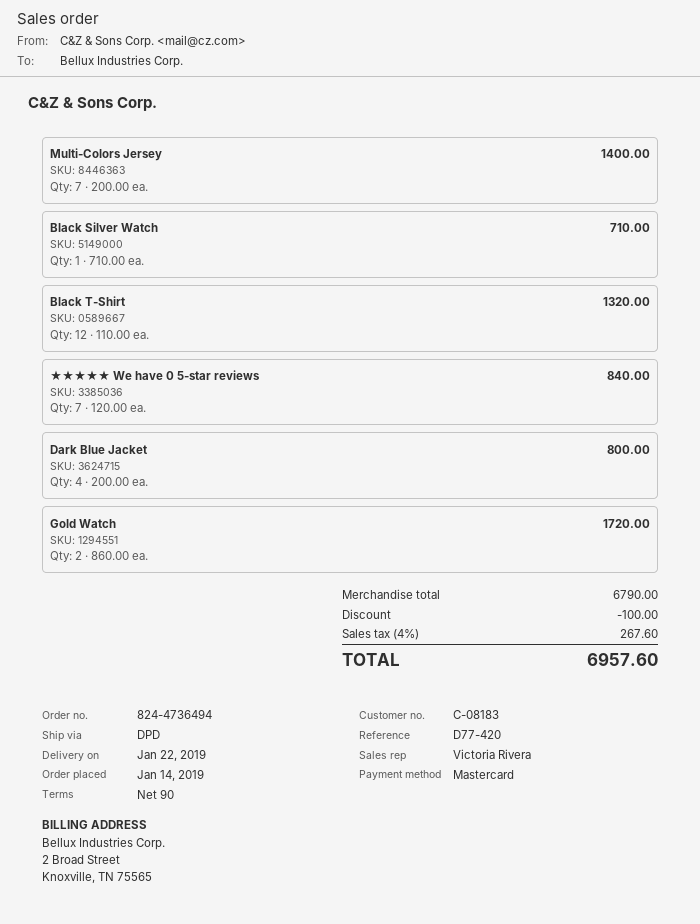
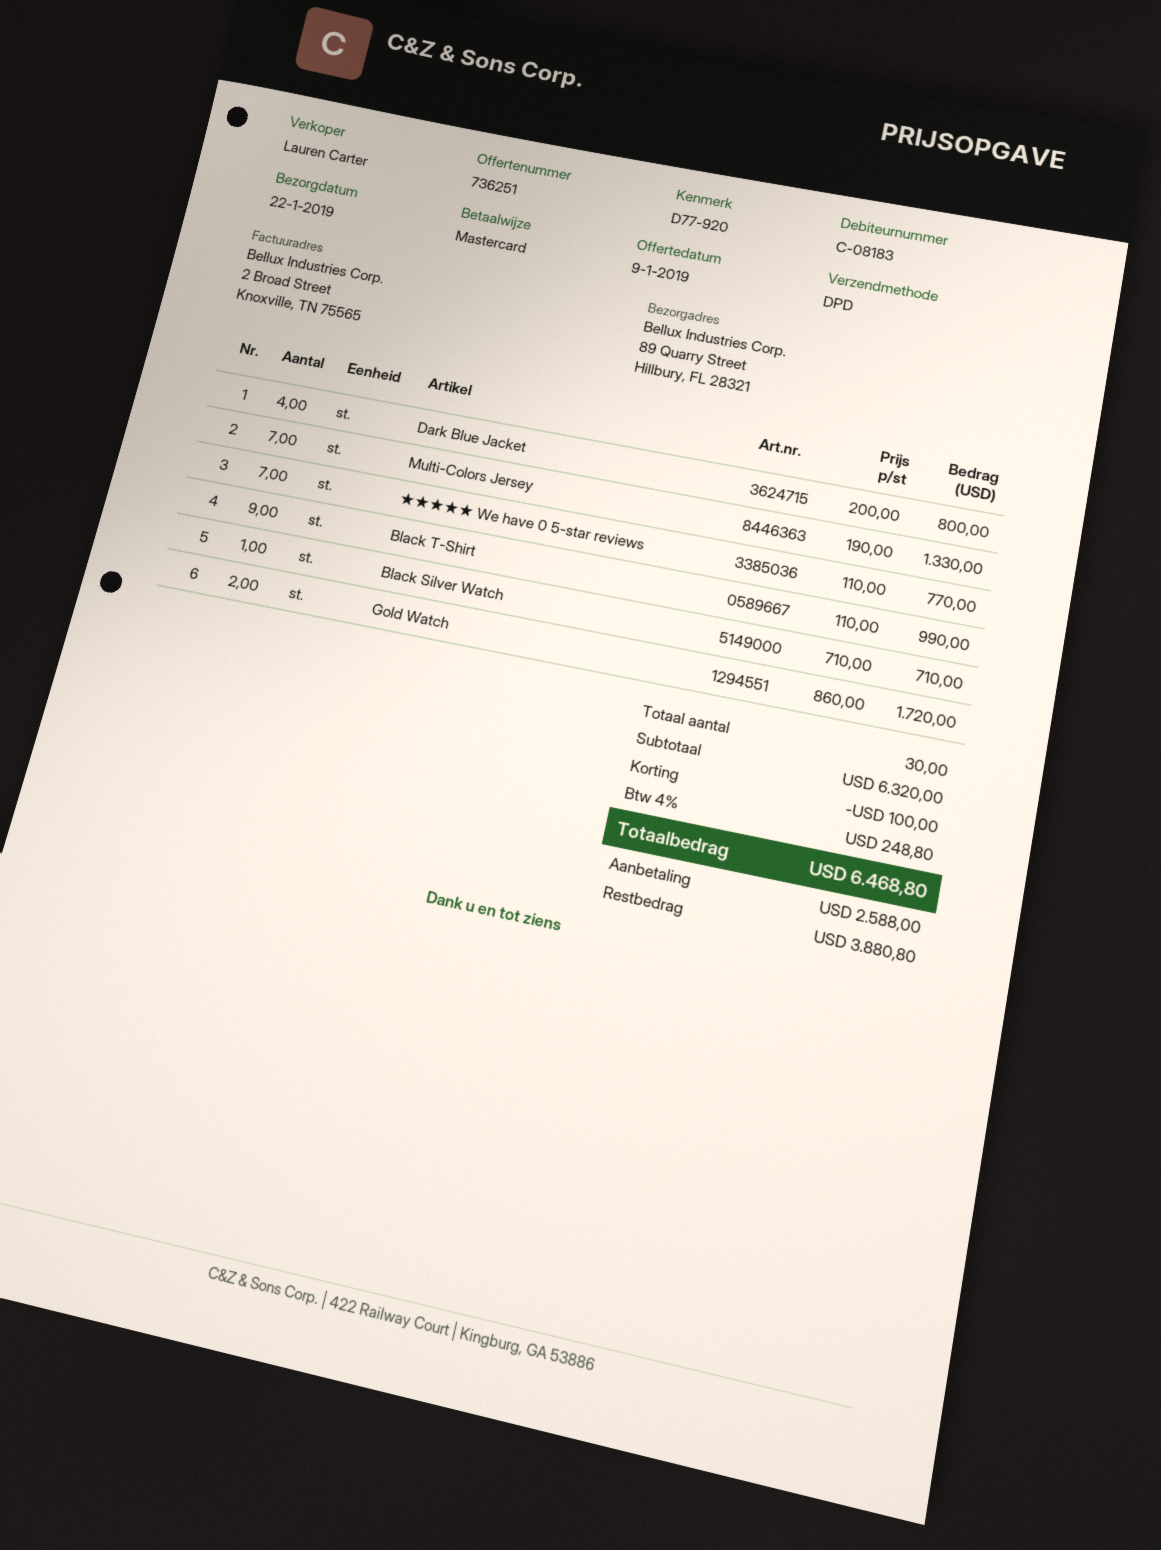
reference: D77-420 -> D77-920
sales rep: Victoria Rivera -> Lauren Carter
Multi-Colors Jersey: 7 x 200.00 = 1400.00 -> 7 x 190.00 = 1330.00
Black T-Shirt: 12 x 110.00 = 1320.00 -> 9 x 110.00 = 990.00
★★★★★ We have 0 5-star reviews: 7 x 120.00 = 840.00 -> 7 x 110.00 = 770.00
subtotal: 6790.00 -> 6320.00
tax: 4% = 267.60 -> 4% = 248.80
total: 6957.60 -> 6468.80

